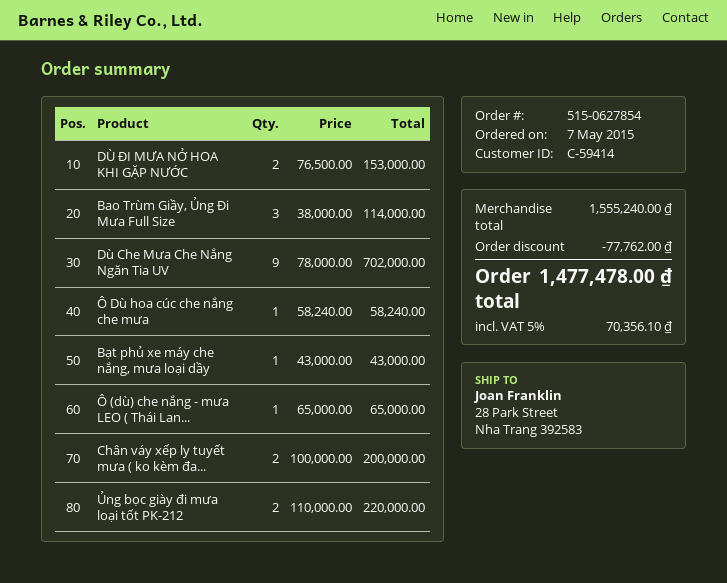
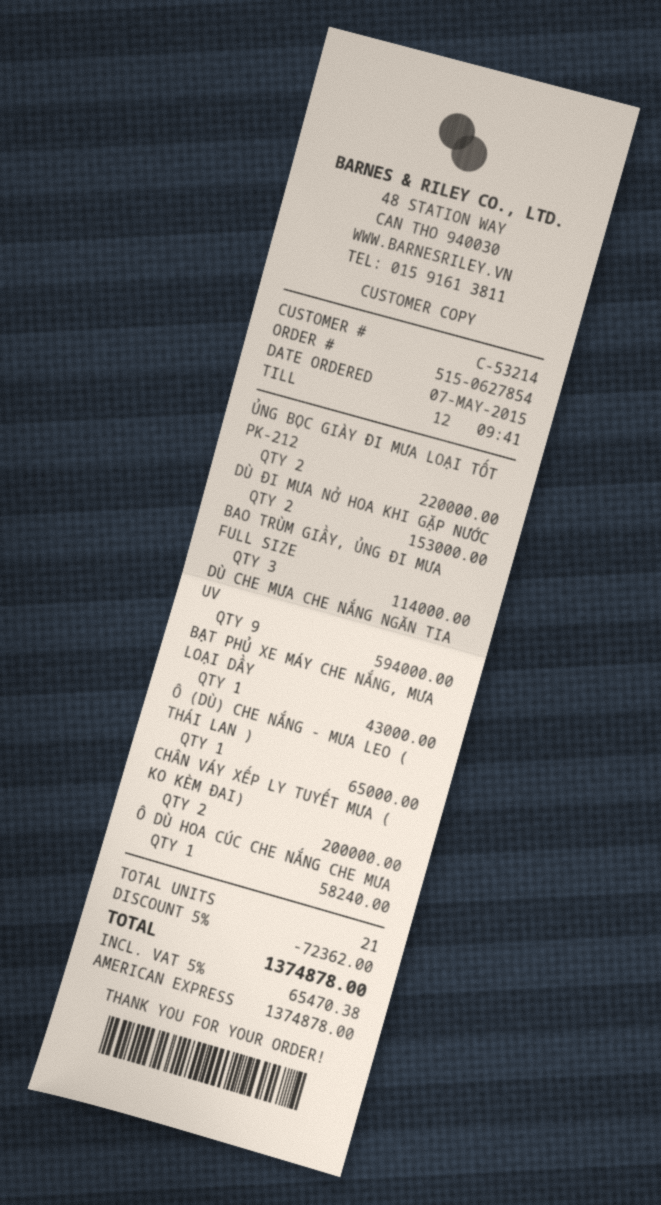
customer number: C-59414 -> C-53214
Dù Che Mưa Che Nắng Ngăn Tia UV: 9 for 702000.00 -> 9 for 594000.00
discount: 77762.00 -> 72362.00
tax: 5% = 70356.10 -> 5% = 65470.38
total: 1477478.00 -> 1374878.00

